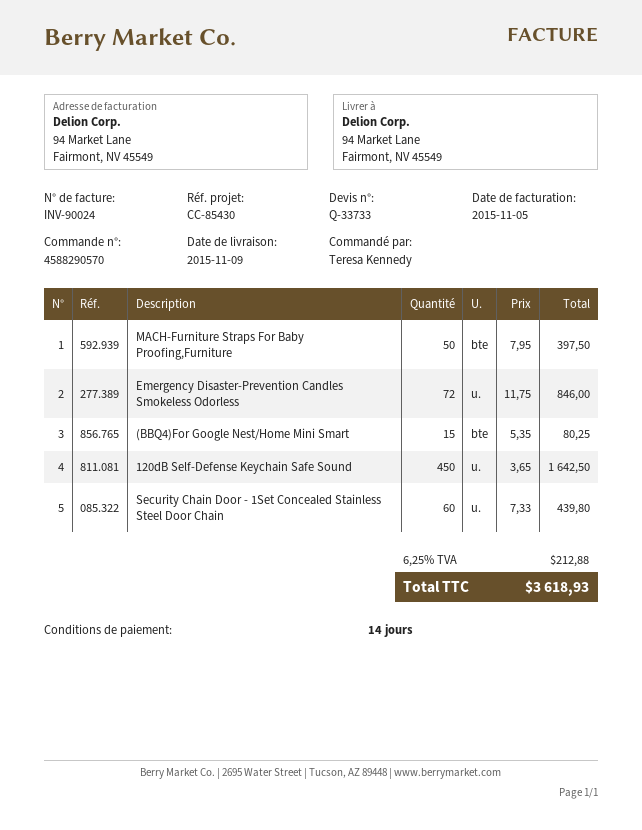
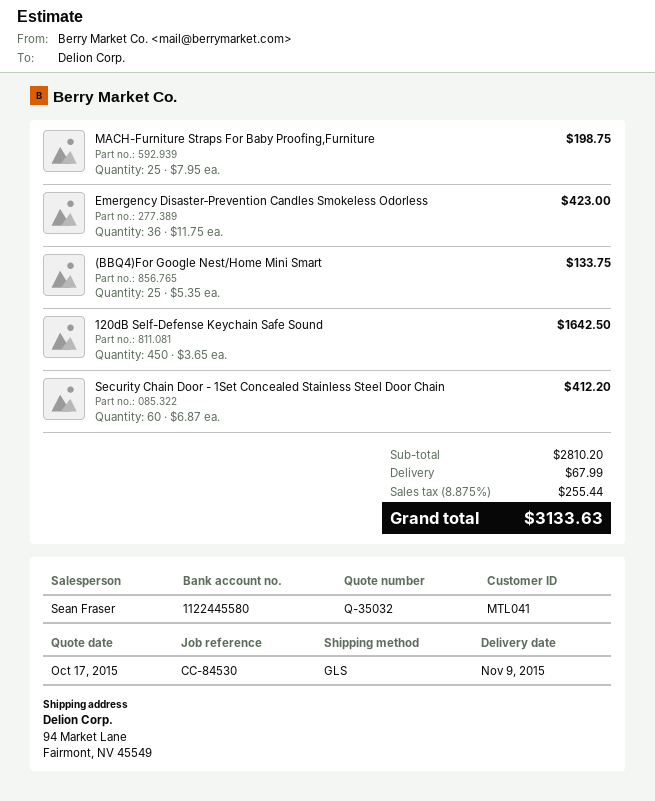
quote number: Q-33733 -> Q-35032
reference: CC-85430 -> CC-84530
MACH-Furniture Straps For Baby Proofing,Furniture: 50 x 7.95 = 397.50 -> 25 x 7.95 = 198.75
Emergency Disaster‑Prevention Candles Smokeless Odorless: 72 x 11.75 = 846.00 -> 36 x 11.75 = 423.00
(BBQ4)For Google Nest/Home Mini Smart: 15 x 5.35 = 80.25 -> 25 x 5.35 = 133.75
Security Chain Door - 1Set Concealed Stainless Steel Door Chain: 60 x 7.33 = 439.80 -> 60 x 6.87 = 412.20
shipping: none -> 67.99
tax: 6.25% = 212.88 -> 8.875% = 255.44
total: 3618.93 -> 3133.63

